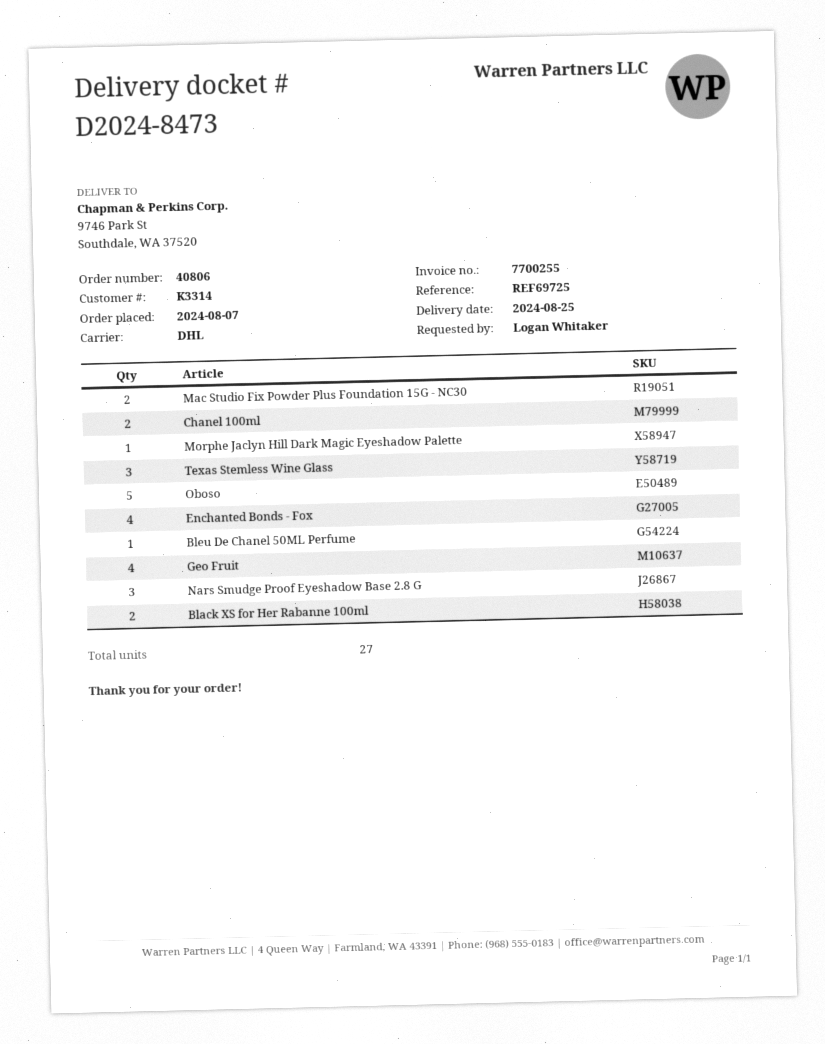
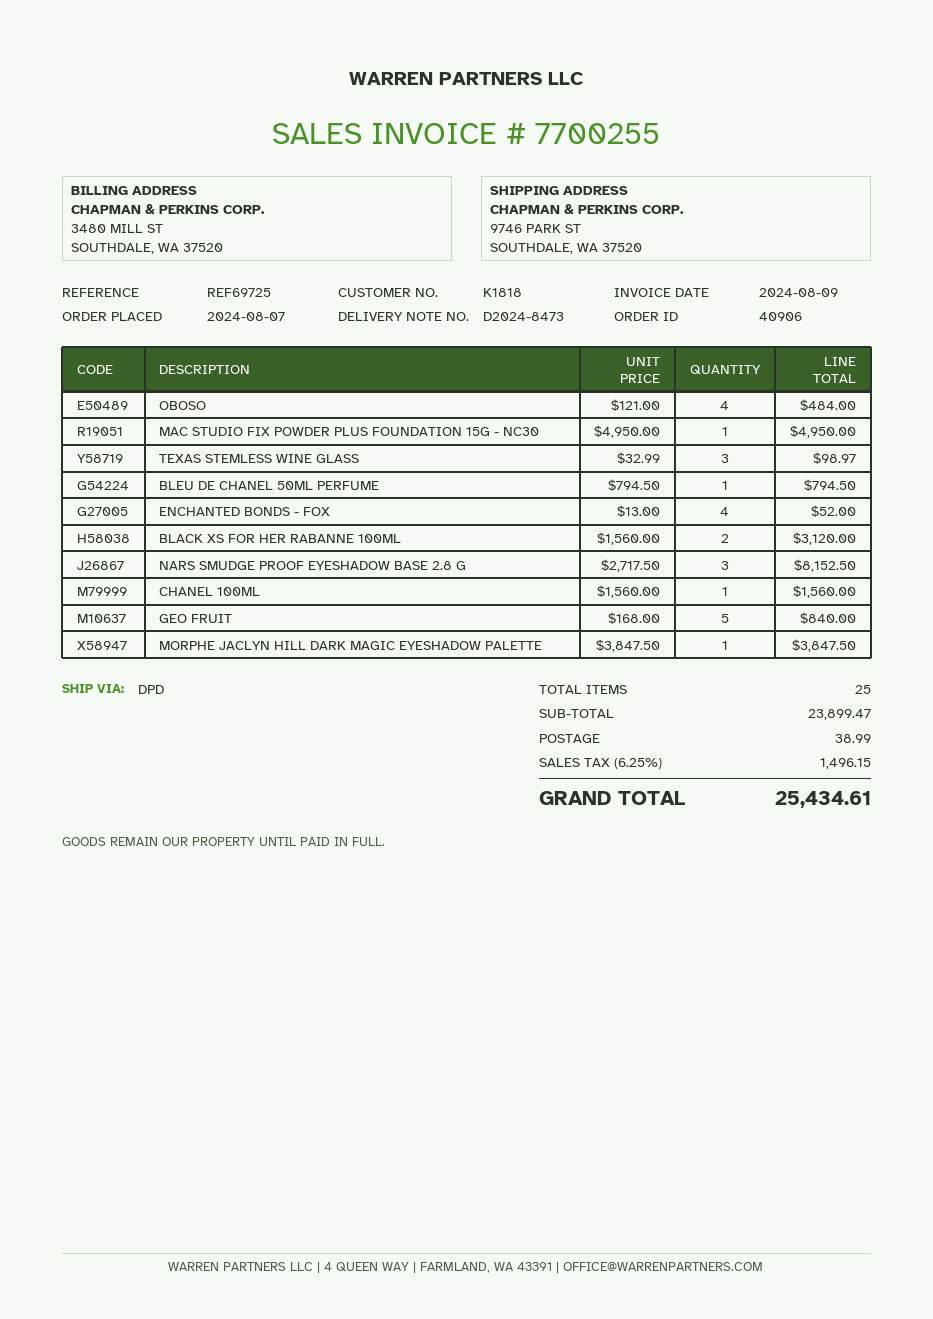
order number: 40806 -> 40906
customer number: K3314 -> K1818
shipping method: DHL -> DPD
Mac Studio Fix Powder Plus Foundation 15G - NC30: 2 -> 1
Chanel 100ml: 2 -> 1
Oboso: 5 -> 4
Geo Fruit: 4 -> 5
total quantity: 27 -> 25

